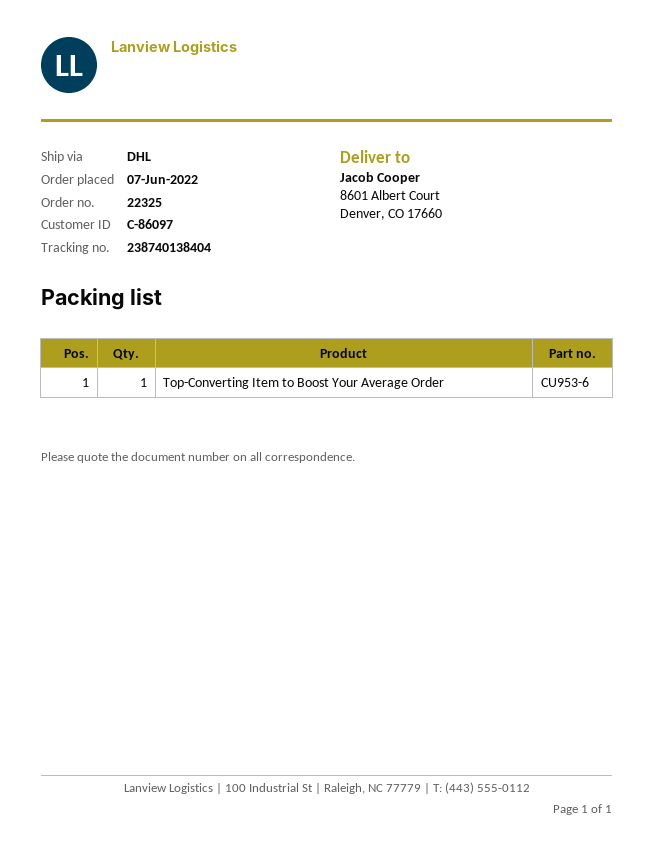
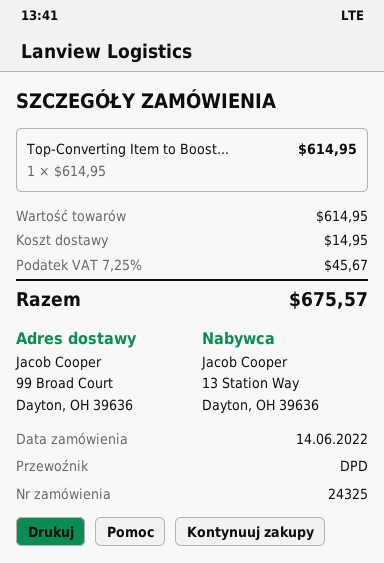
order number: 22325 -> 24325
order date: 2022-06-07 -> 2022-06-14
shipping method: DHL -> DPD
ship to: 8601 Albert Court, Denver, CO 17660 -> 99 Broad Court, Dayton, OH 39636

